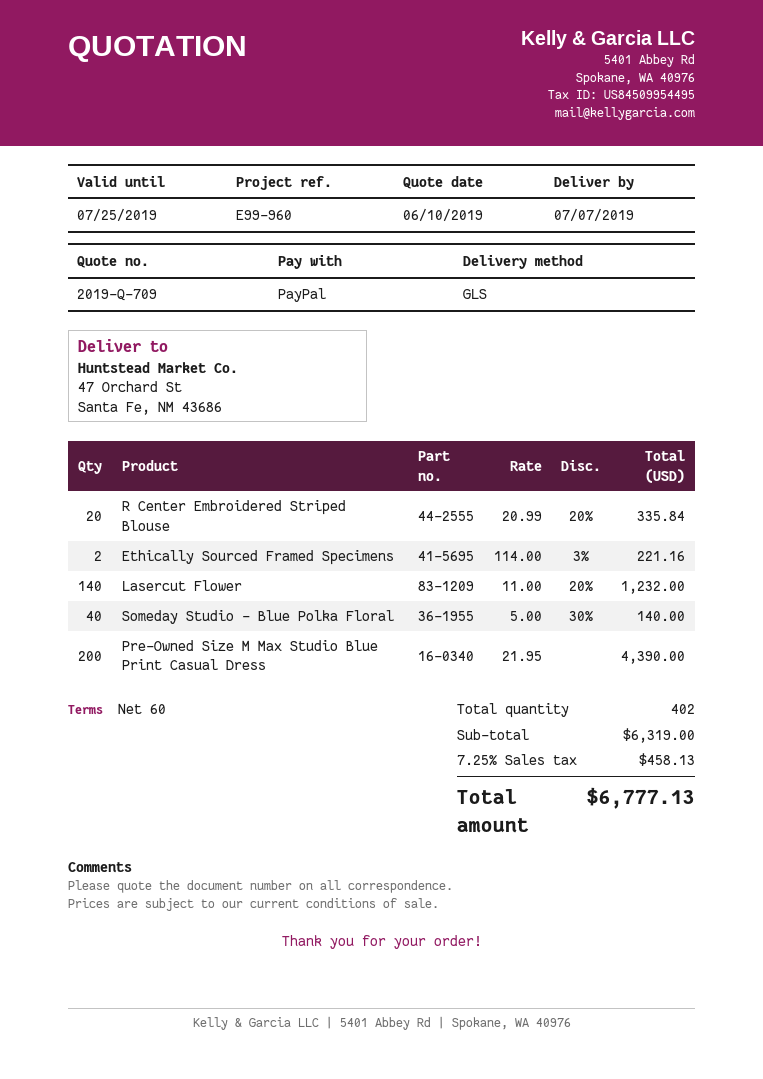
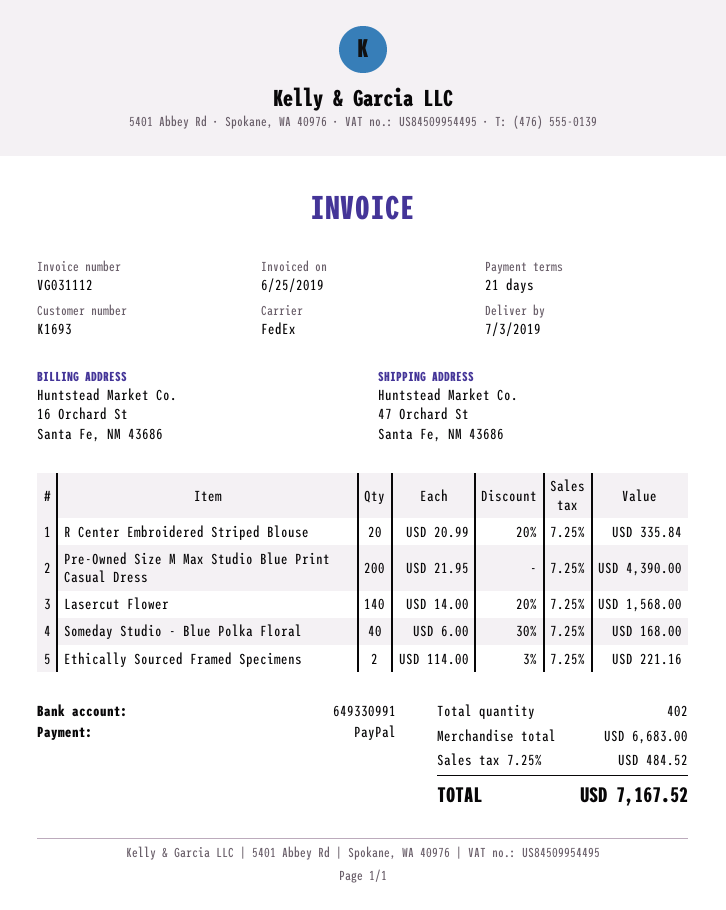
delivery date: 2019-07-07 -> 2019-07-03
payment terms: 60 days -> 21 days
shipping method: GLS -> FedEx
Lasercut Flower: 140 x 11.00 - 20% = 1232.00 -> 140 x 14.00 - 20% = 1568.00
Someday Studio - Blue Polka Floral: 40 x 5.00 - 30% = 140.00 -> 40 x 6.00 - 30% = 168.00
subtotal: 6319.00 -> 6683.00
tax: 7.25% = 458.13 -> 7.25% = 484.52
total: 6777.13 -> 7167.52

